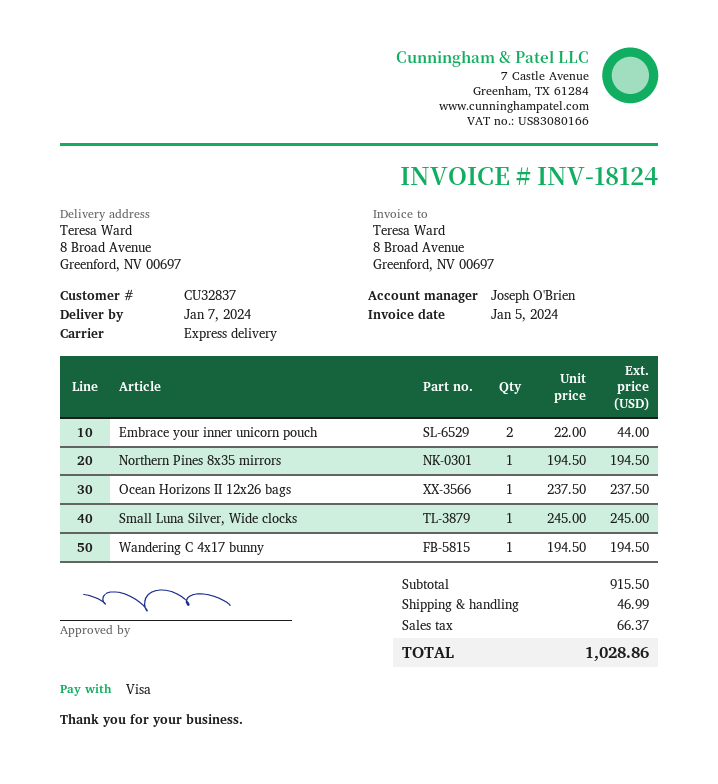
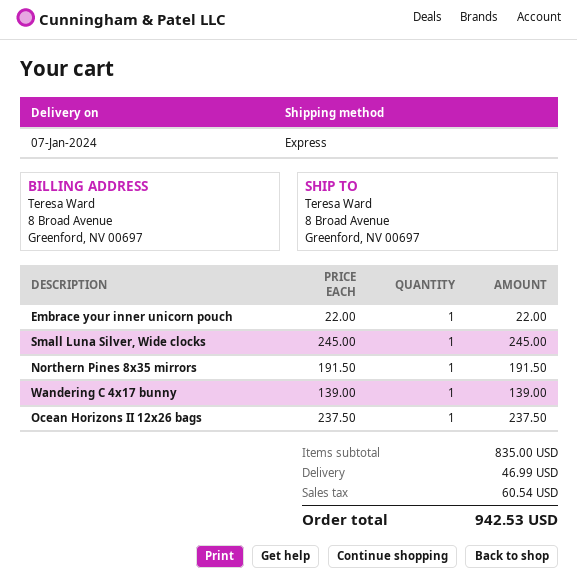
Embrace your inner unicorn pouch: 2 x 22.00 = 44.00 -> 1 x 22.00 = 22.00
Northern Pines 8x35 mirrors: 1 x 194.50 = 194.50 -> 1 x 191.50 = 191.50
Wandering C 4x17 bunny: 1 x 194.50 = 194.50 -> 1 x 139.00 = 139.00
subtotal: 915.50 -> 835.00
tax: 66.37 -> 60.54
total: 1028.86 -> 942.53

